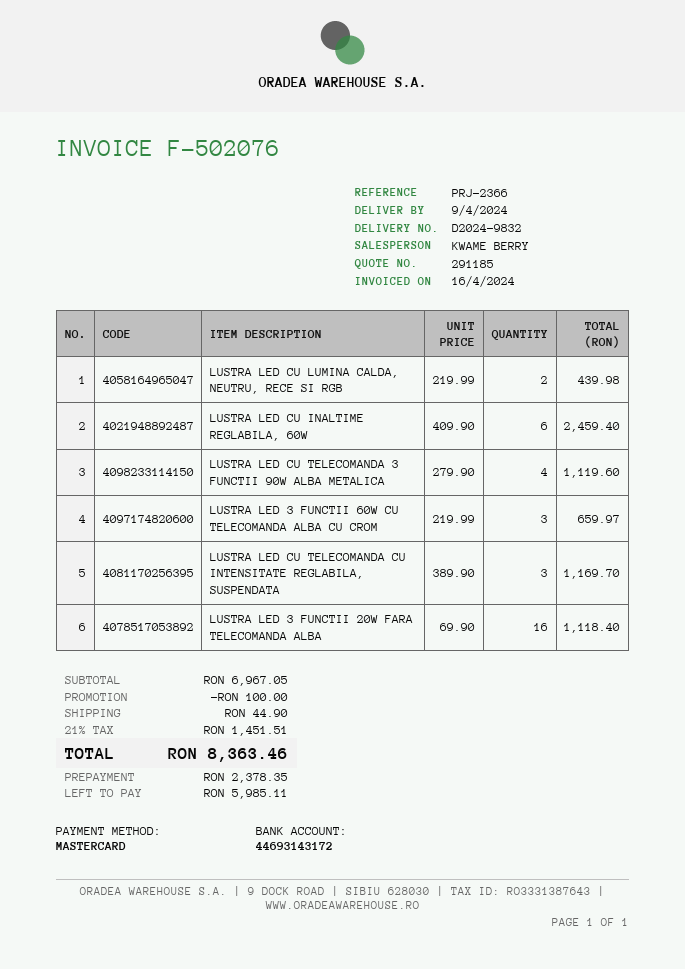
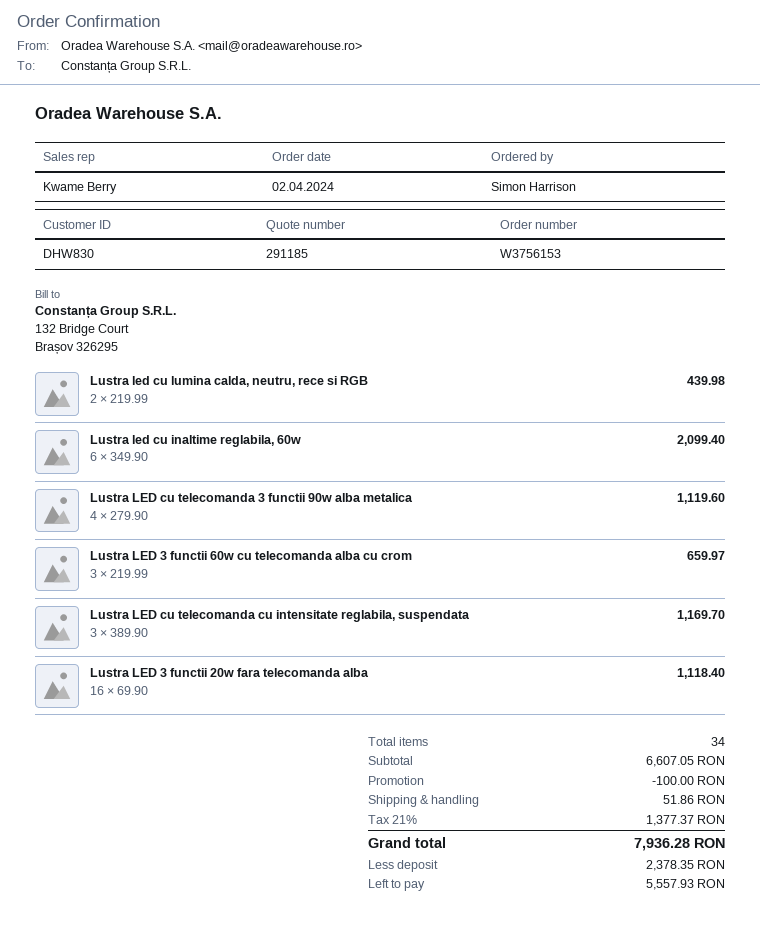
LUSTRA LED CU INALTIME REGLABILA, 60W: 6 x 409.90 = 2459.40 -> 6 x 349.90 = 2099.40
subtotal: 6967.05 -> 6607.05
shipping: 44.90 -> 51.86
tax: 21% = 1451.51 -> 21% = 1377.37
total: 8363.46 -> 7936.28
balance: 5985.11 -> 5557.93

